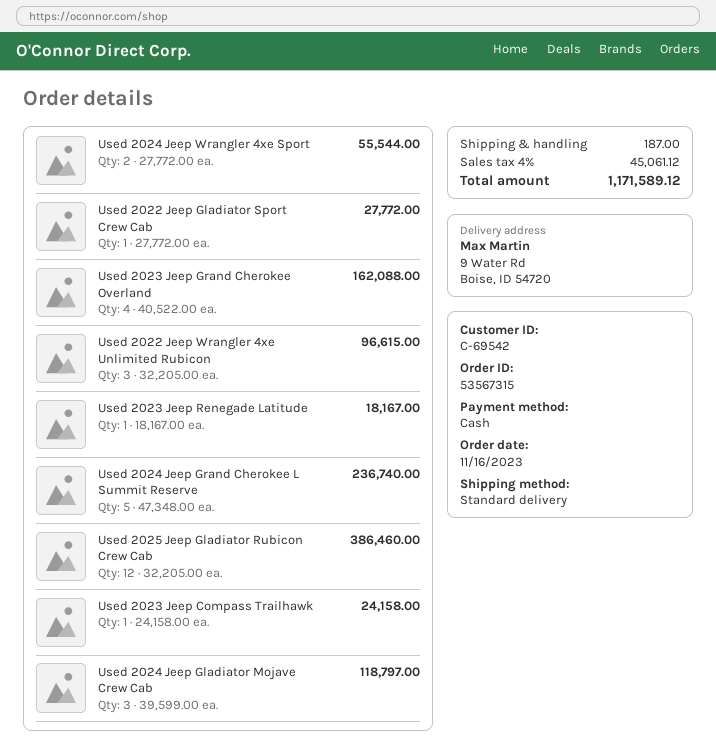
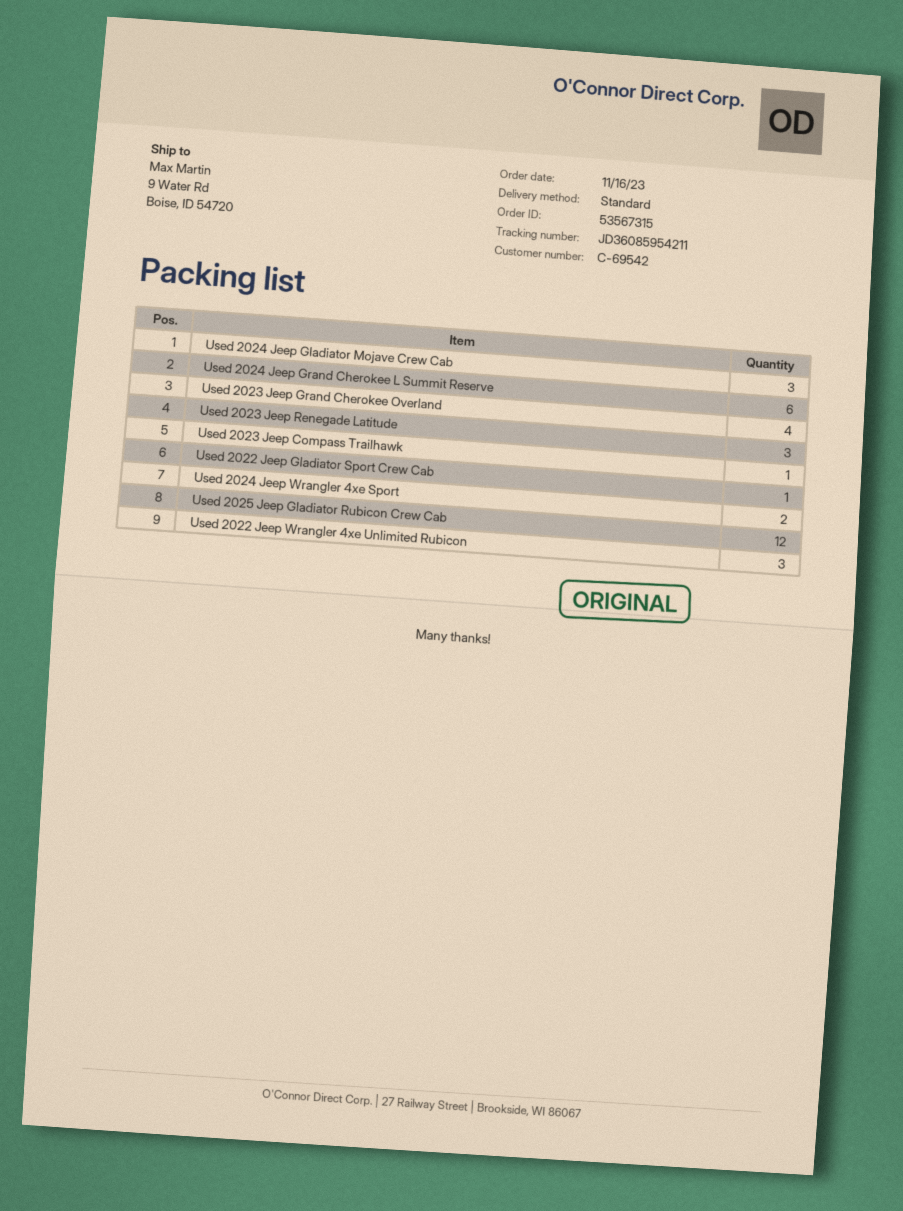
Used 2023 Jeep Renegade Latitude: 1 -> 3
Used 2024 Jeep Grand Cherokee L Summit Reserve: 5 -> 6

